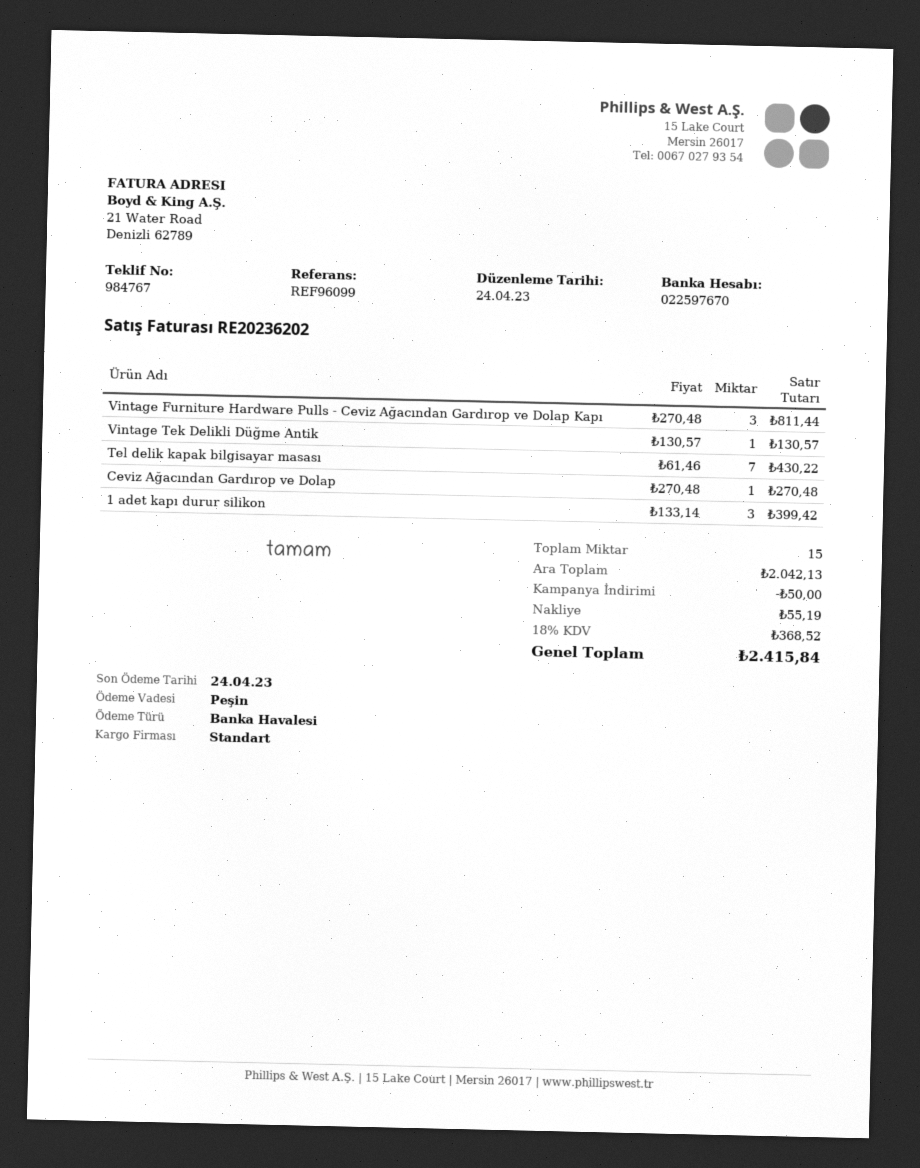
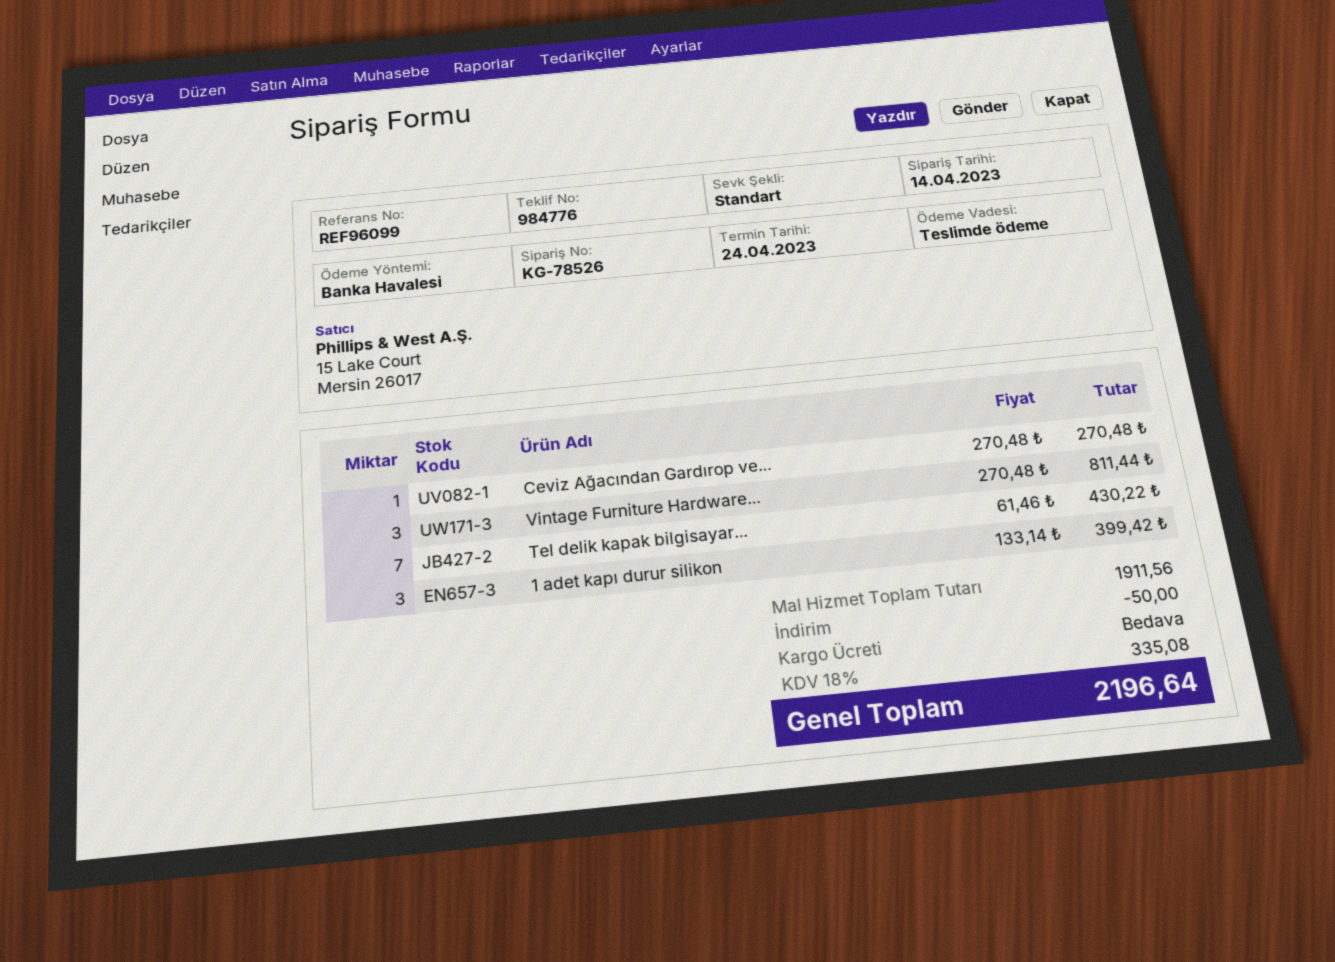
quote number: 984767 -> 984776
Vintage Tek Delikli Düğme Antik: 1 x 130.57 = 130.57 -> none
subtotal: 2042.13 -> 1911.56
shipping: 55.19 -> 0.00
tax: 18% = 368.52 -> 18% = 335.08
total: 2415.84 -> 2196.64

